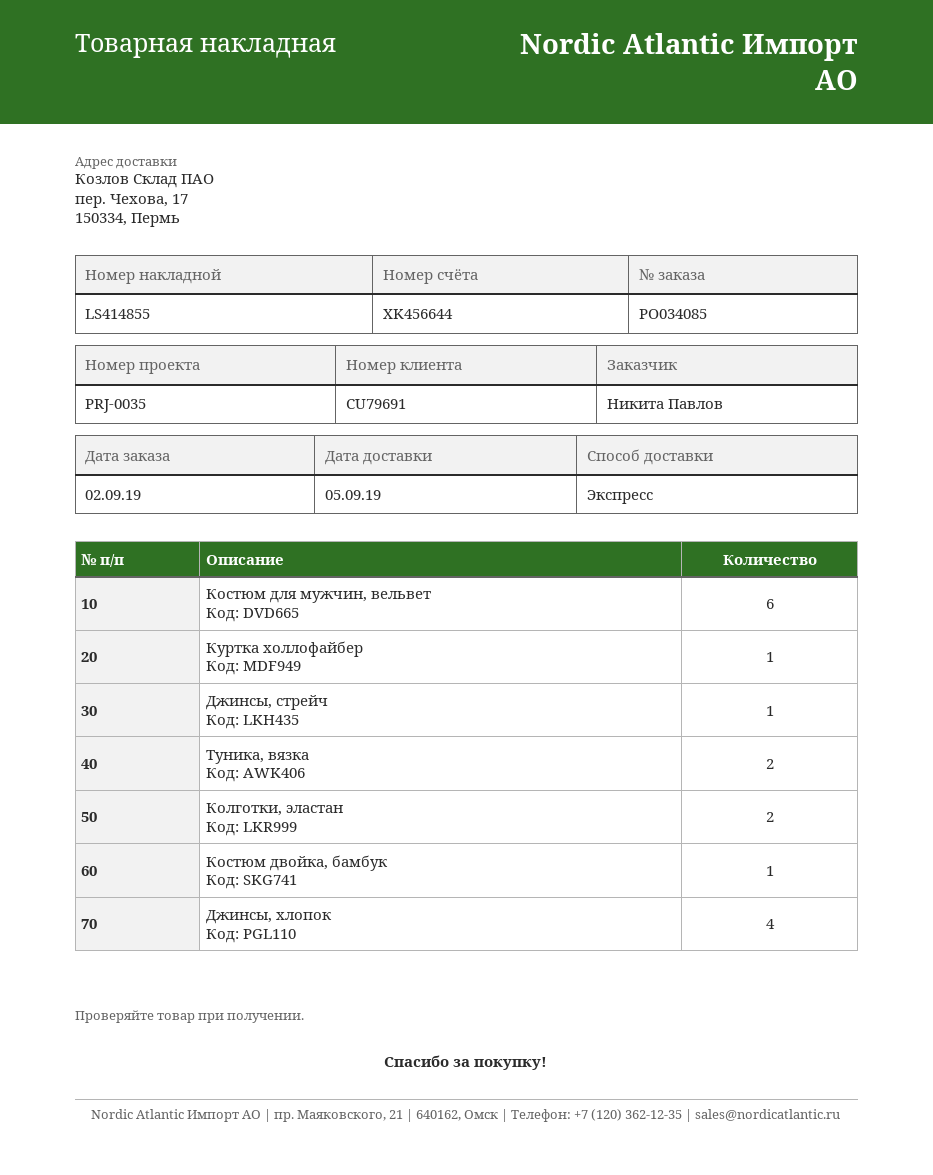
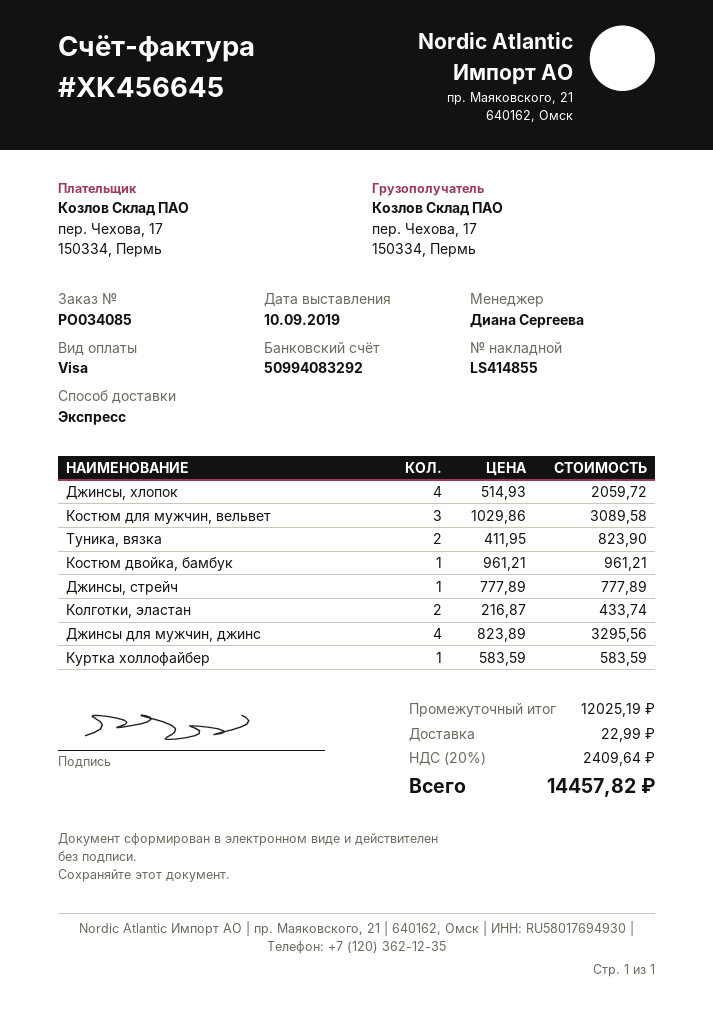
invoice number: XK456644 -> XK456645
Костюм для мужчин, вельвет: 6 -> 3
Джинсы для мужчин, джинс: none -> 4

